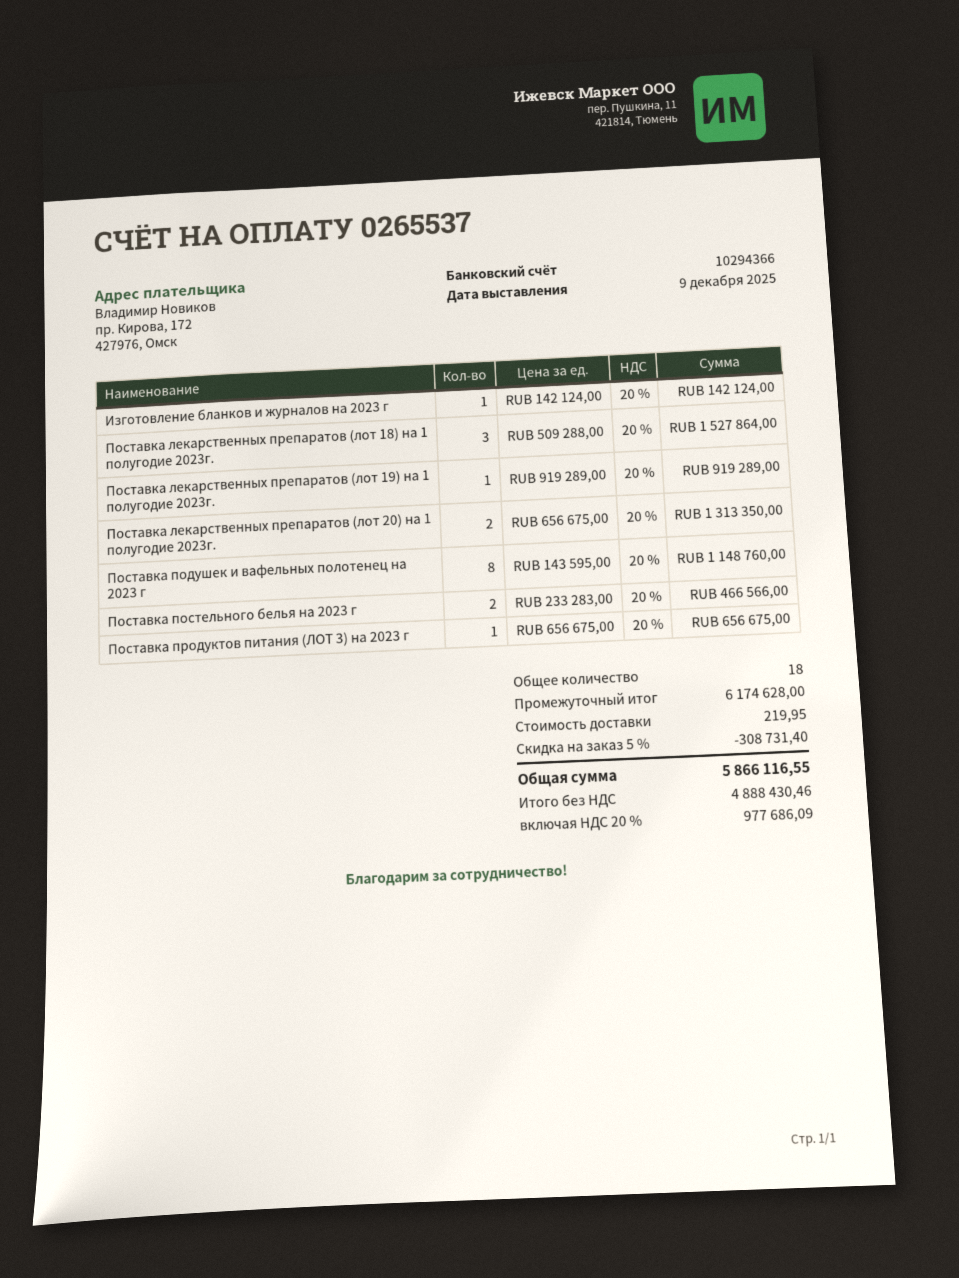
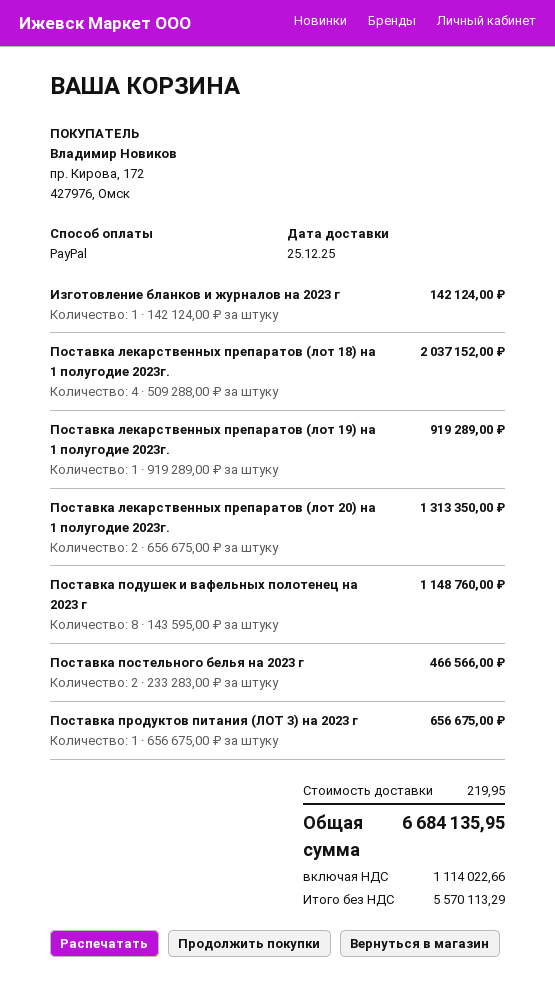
Поставка лекарственных препаратов (лот 18) на 1 полугодие 2023г.: 3 x 509288.00 = 1527864.00 -> 4 x 509288.00 = 2037152.00
discount: 5% = 308731.40 -> none
net: 4888430.46 -> 5570113.29
tax: 977686.09 -> 1114022.66
total: 5866116.55 -> 6684135.95

